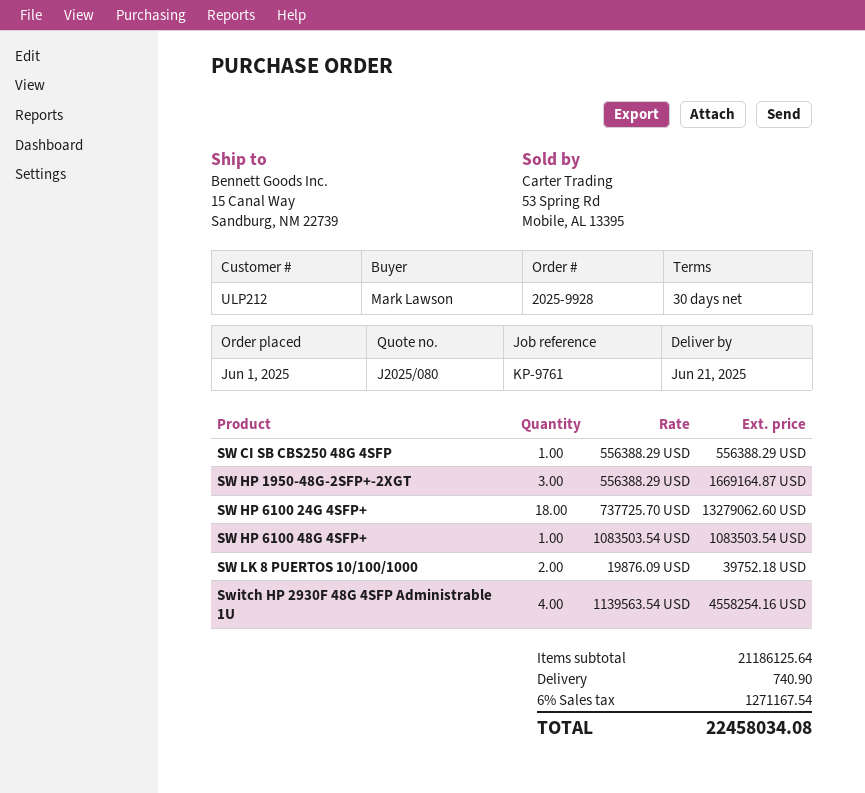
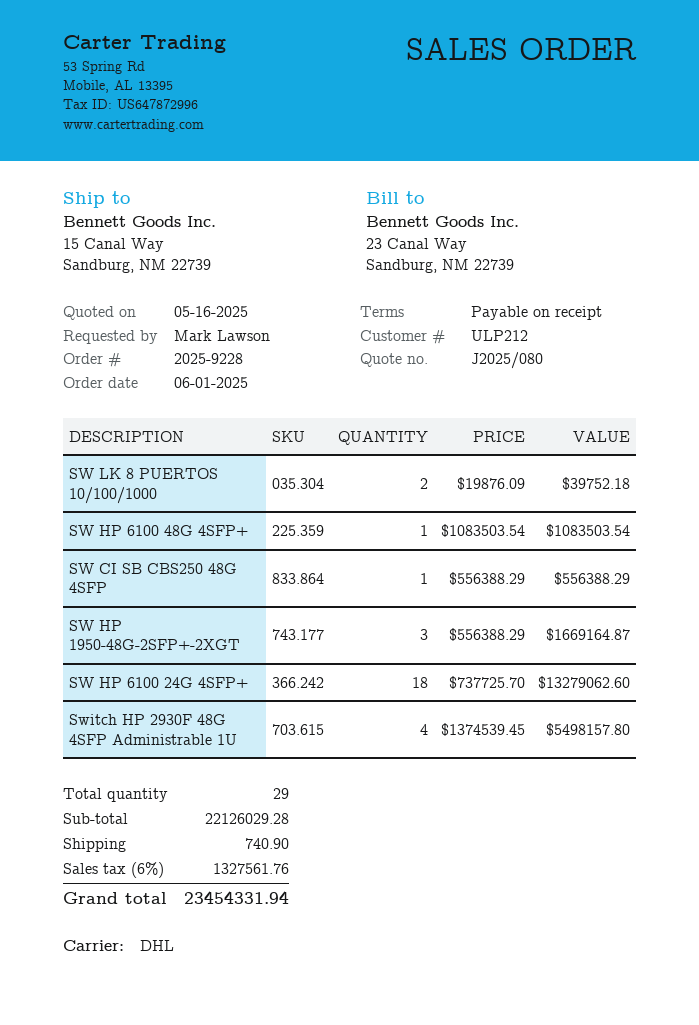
order number: 2025-9928 -> 2025-9228
payment terms: 30 days -> on receipt
Switch HP 2930F 48G 4SFP Administrable 1U: 4 x 1139563.54 = 4558254.16 -> 4 x 1374539.45 = 5498157.80
subtotal: 21186125.64 -> 22126029.28
tax: 6% = 1271167.54 -> 6% = 1327561.76
total: 22458034.08 -> 23454331.94

